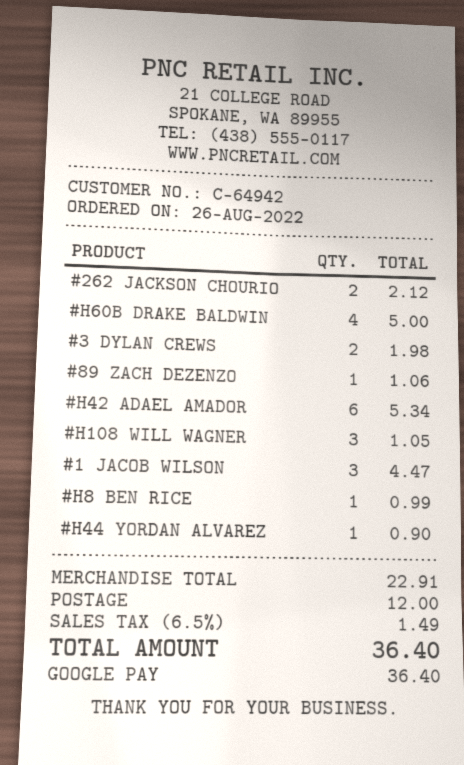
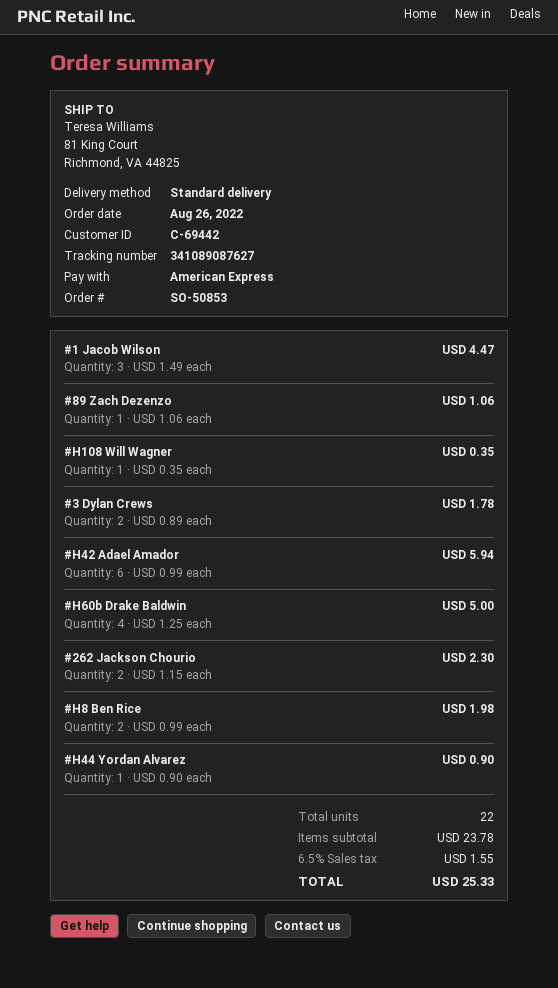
customer number: C-64942 -> C-69442
payment method: Google Pay -> American Express
#262 JACKSON CHOURIO: 2 for 2.12 -> 2 for 2.30
#3 DYLAN CREWS: 2 for 1.98 -> 2 for 1.78
#H42 ADAEL AMADOR: 6 for 5.34 -> 6 for 5.94
#H108 WILL WAGNER: 3 for 1.05 -> 1 for 0.35
#H8 BEN RICE: 1 for 0.99 -> 2 for 1.98
subtotal: 22.91 -> 23.78
shipping: 12.00 -> none
tax: 6.5% = 1.49 -> 6.5% = 1.55
total: 36.40 -> 25.33

